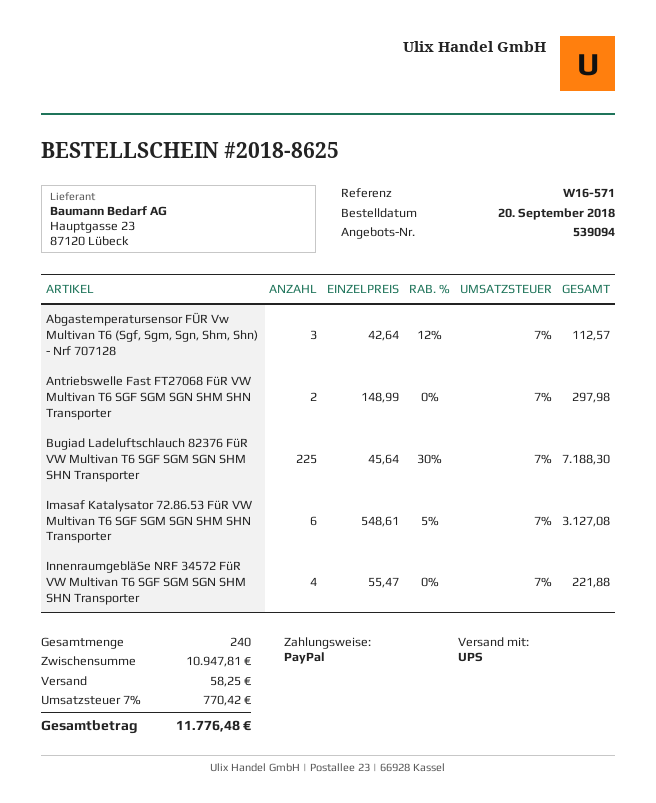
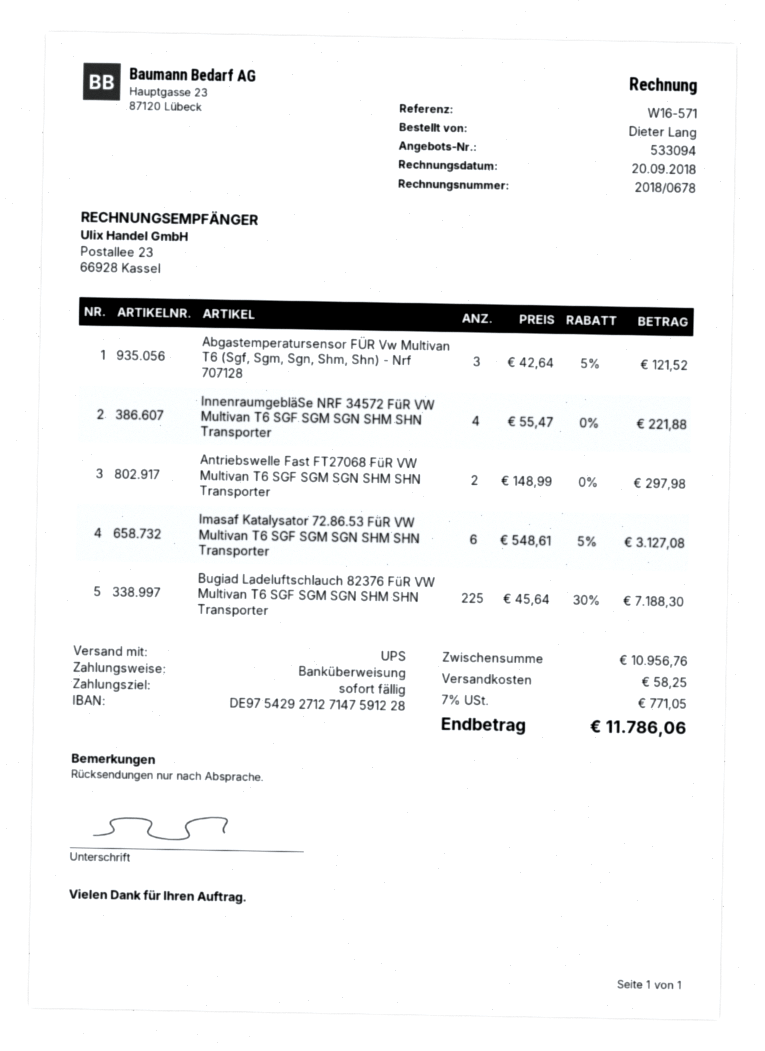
quote number: 539094 -> 533094
payment method: PayPal -> bank transfer
Abgastemperatursensor FÜR Vw Multivan T6 (Sgf, Sgm, Sgn, Shm, Shn) - Nrf 707128: 3 x 42.64 - 12% = 112.57 -> 3 x 42.64 - 5% = 121.52
subtotal: 10947.81 -> 10956.76
tax: 7% = 770.42 -> 7% = 771.05
total: 11776.48 -> 11786.06

